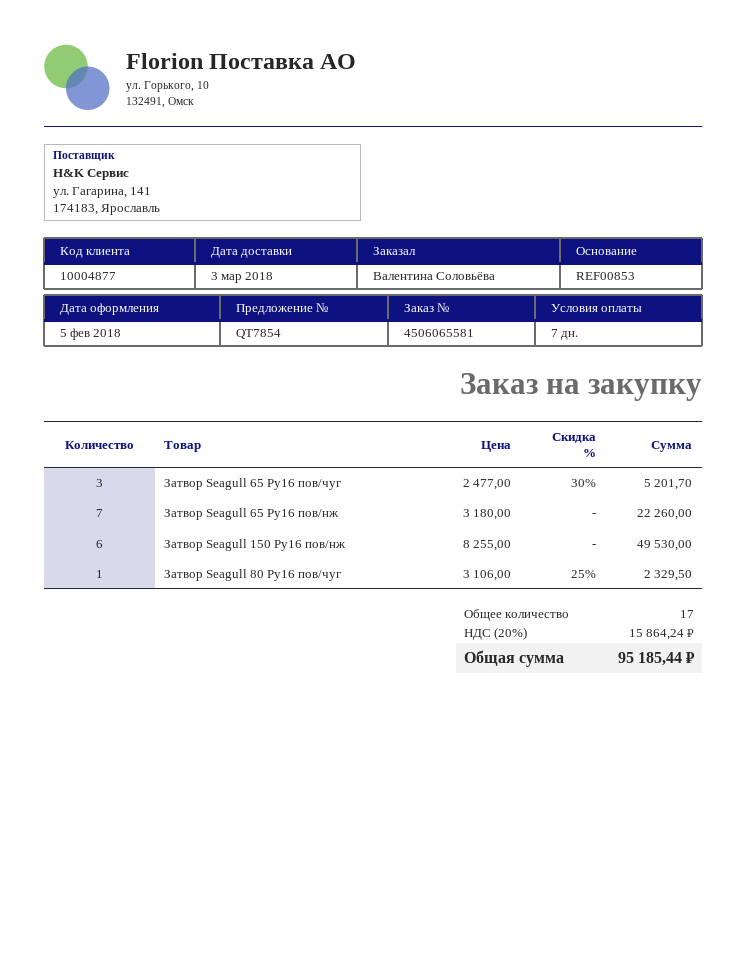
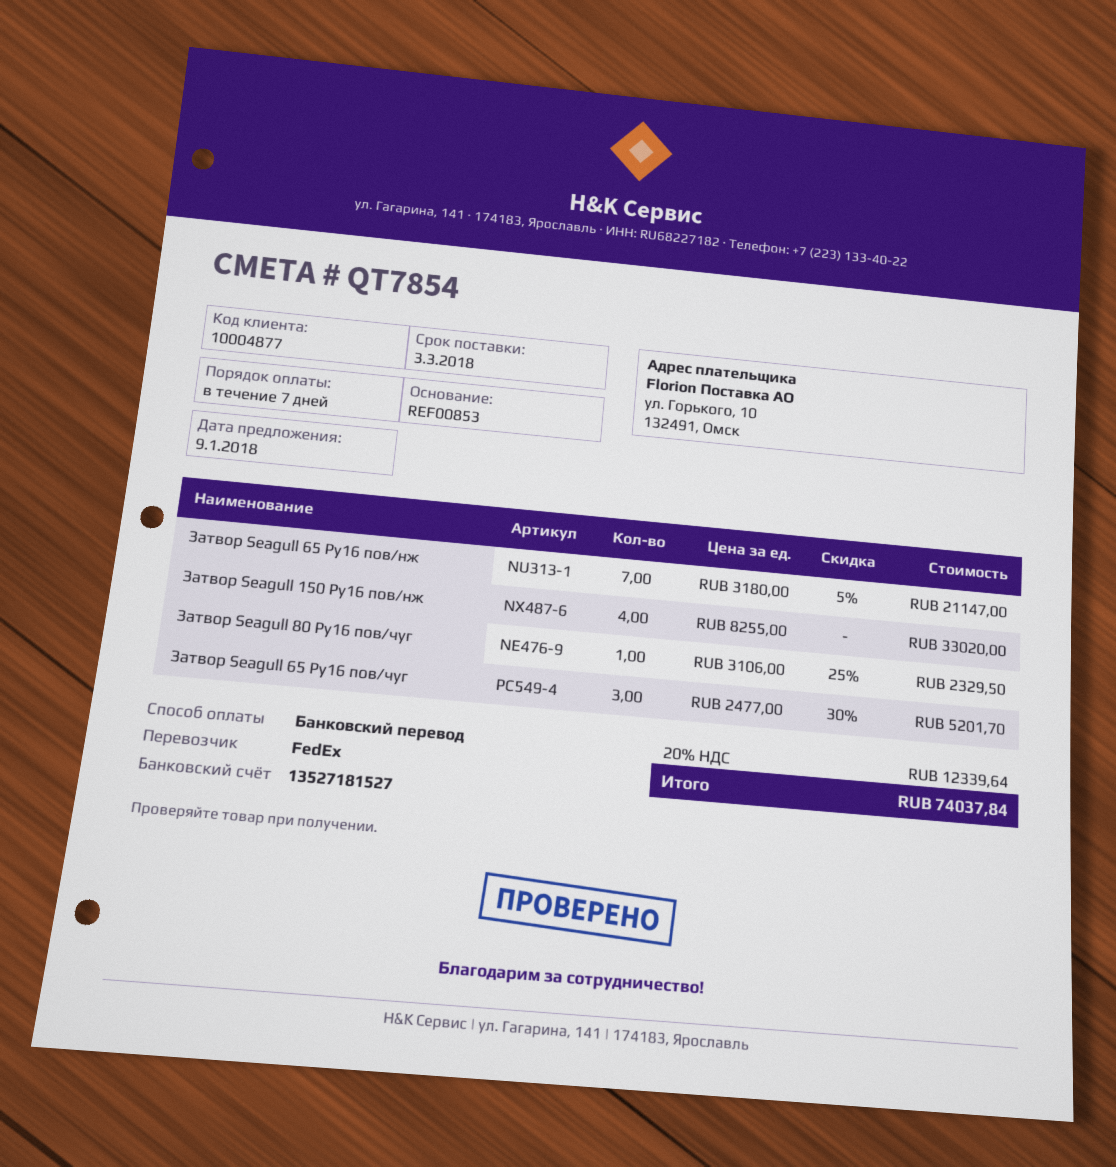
Затвор Seagull 65 Ру16 пов/нж: 7 x 3180.00 = 22260.00 -> 7 x 3180.00 - 5% = 21147.00
Затвор Seagull 150 Ру16 пов/нж: 6 x 8255.00 = 49530.00 -> 4 x 8255.00 = 33020.00
tax: 20% = 15864.24 -> 20% = 12339.64
total: 95185.44 -> 74037.84

